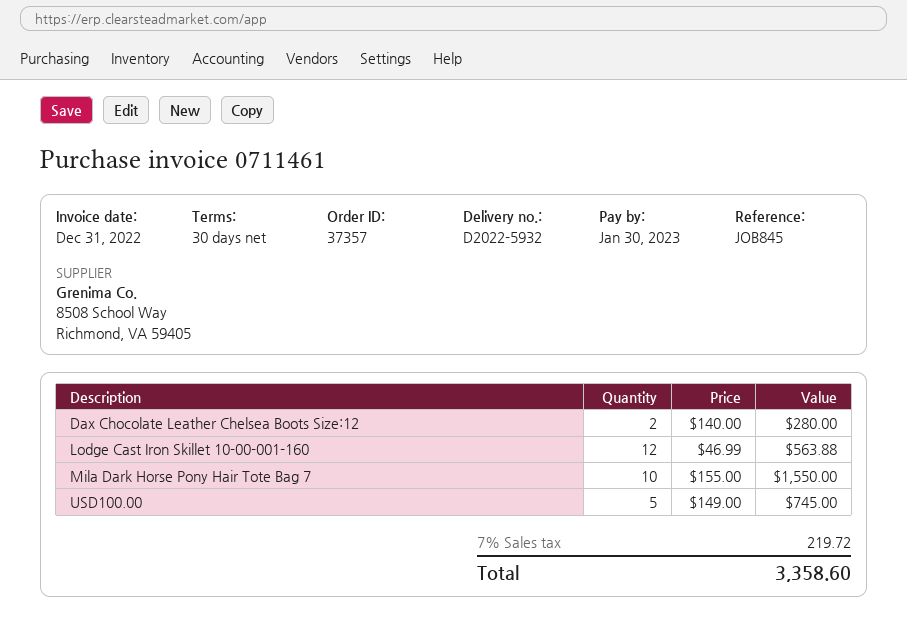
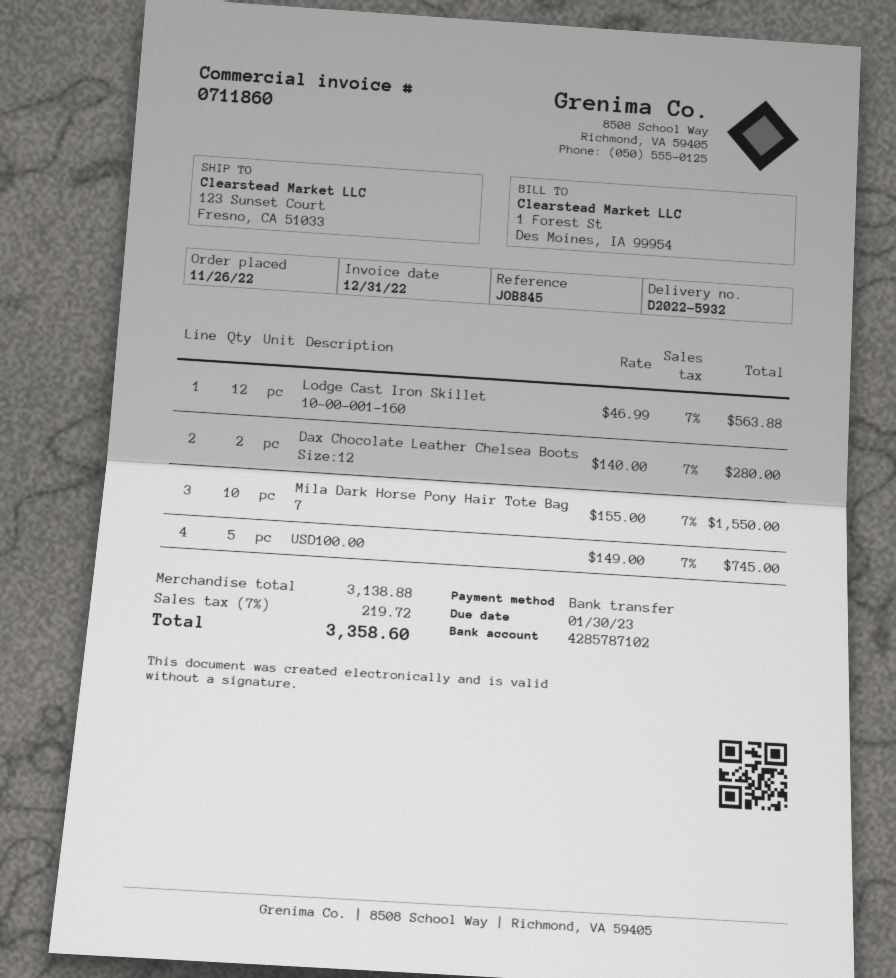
invoice number: 0711461 -> 0711860

